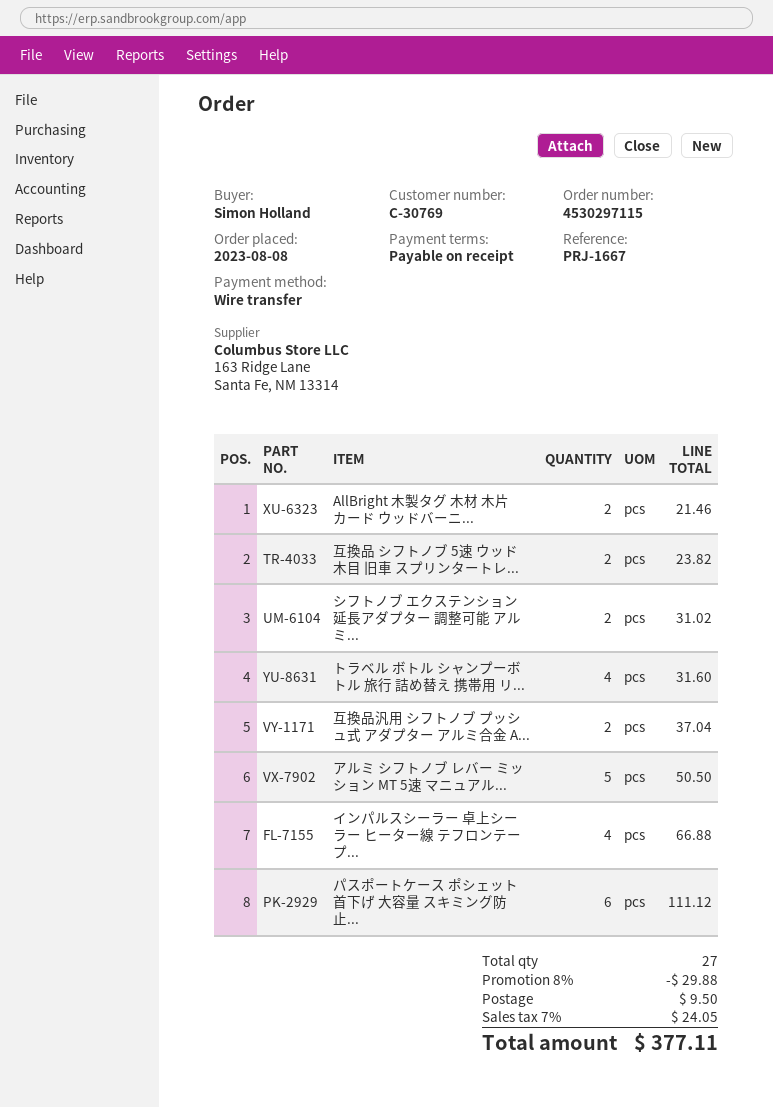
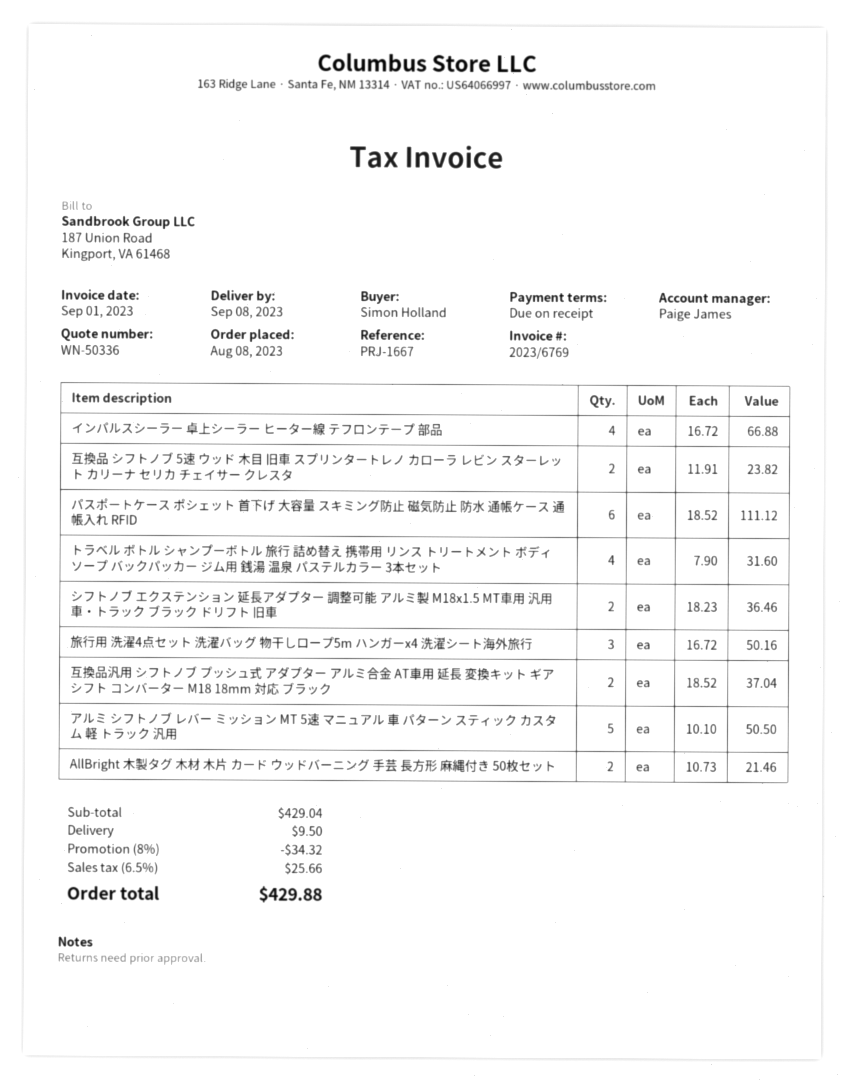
シフトノブ エクステンション 延長アダプター 調整可能 アルミ...: 2 for 31.02 -> 2 for 36.46
旅行用 洗濯4点セット 洗濯バッグ 物干しロープ5m ハンガーx4 洗濯シート海外旅行: none -> 3 for 50.16
discount: 8% = 29.88 -> 8% = 34.32
tax: 7% = 24.05 -> 6.5% = 25.66
total: 377.11 -> 429.88

